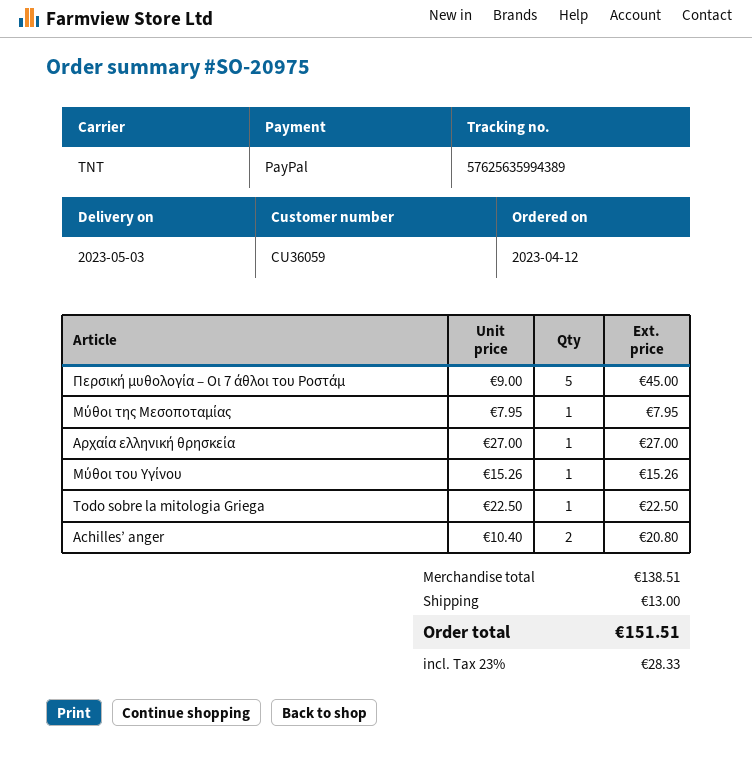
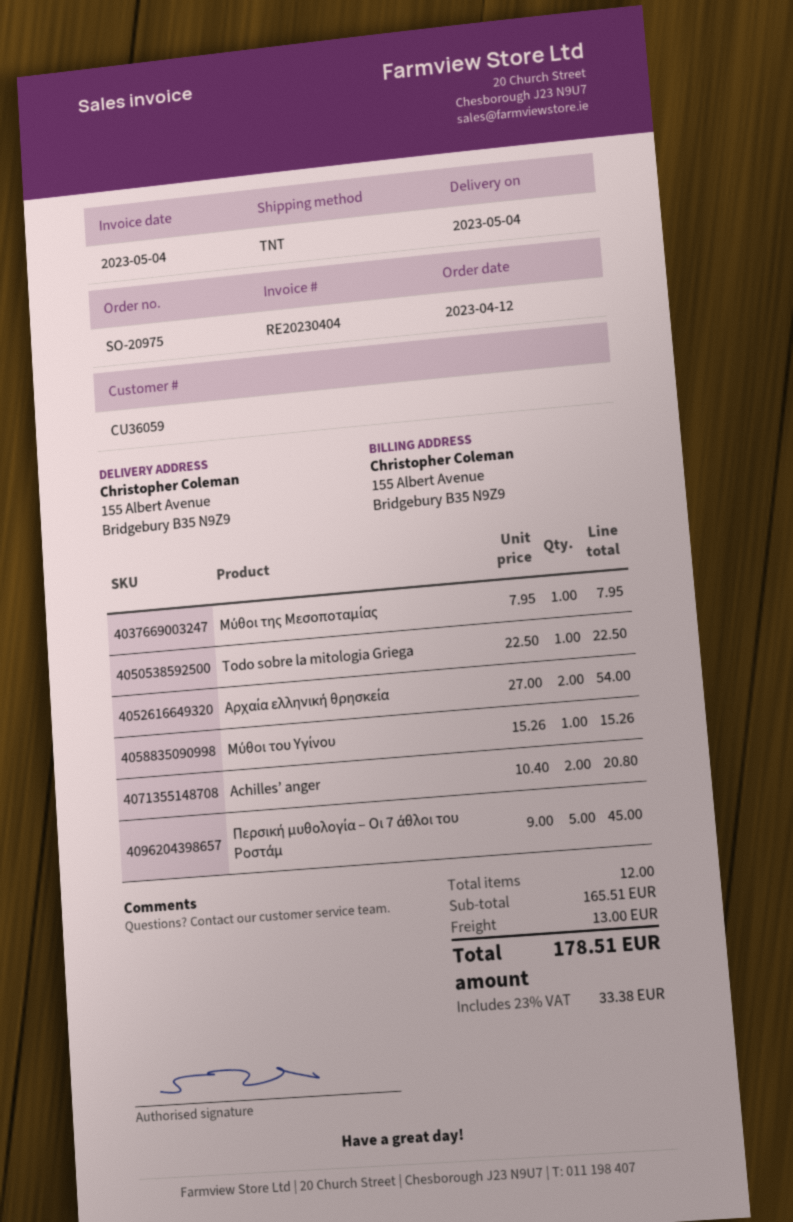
delivery date: 2023-05-03 -> 2023-05-04
Αρχαία ελληνική θρησκεία: 1 x 27.00 = 27.00 -> 2 x 27.00 = 54.00
subtotal: 138.51 -> 165.51
tax: 23% = 28.33 -> 23% = 33.38
total: 151.51 -> 178.51

